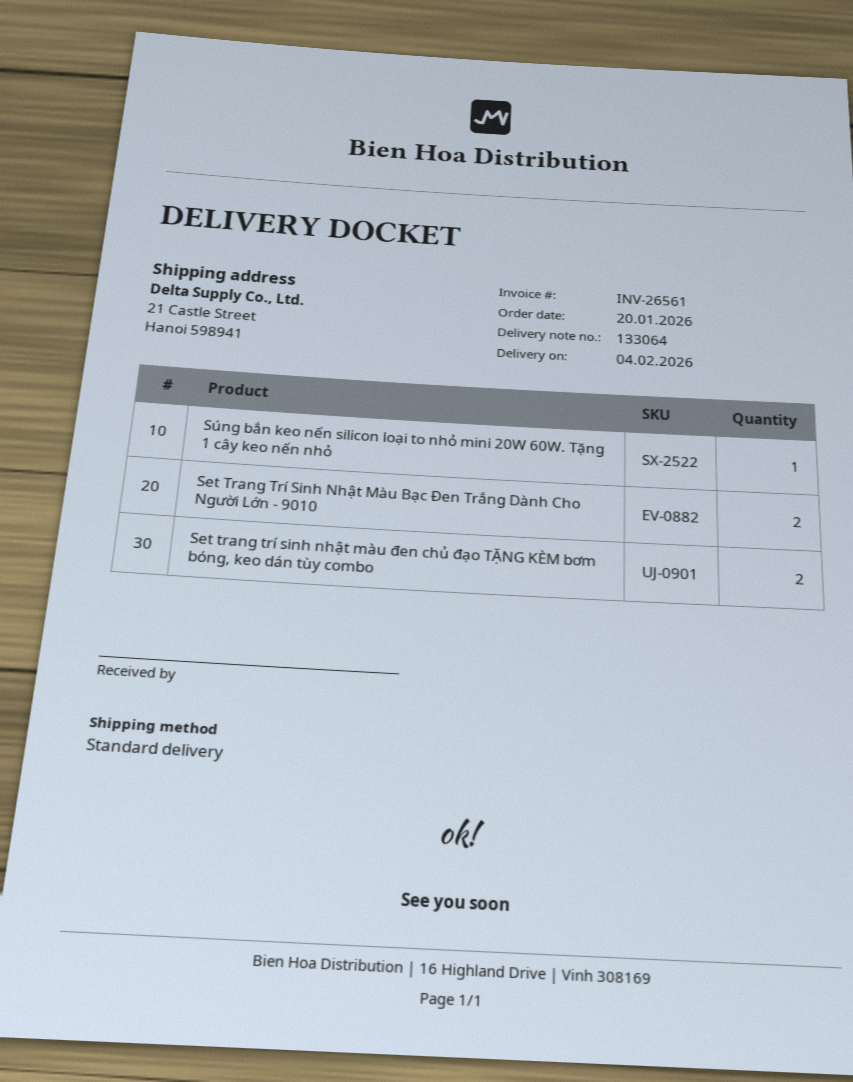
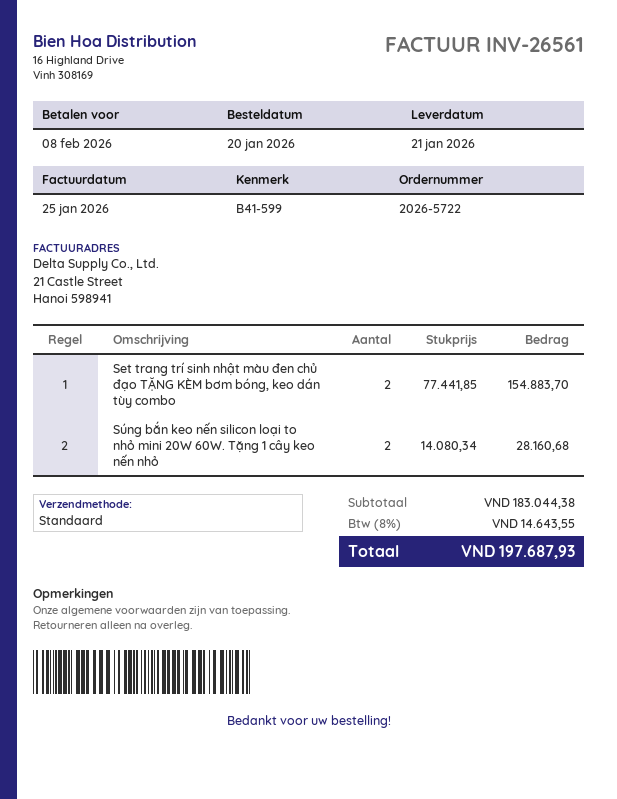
delivery date: 2026-02-04 -> 2026-01-21
Súng bắn keo nến silicon loại to nhỏ mini 20W 60W. Tặng 1 cây keo nến nhỏ: 1 -> 2
Set Trang Trí Sinh Nhật Màu Bạc Đen Trắng Dành Cho Người Lớn - 9010: 2 -> none

